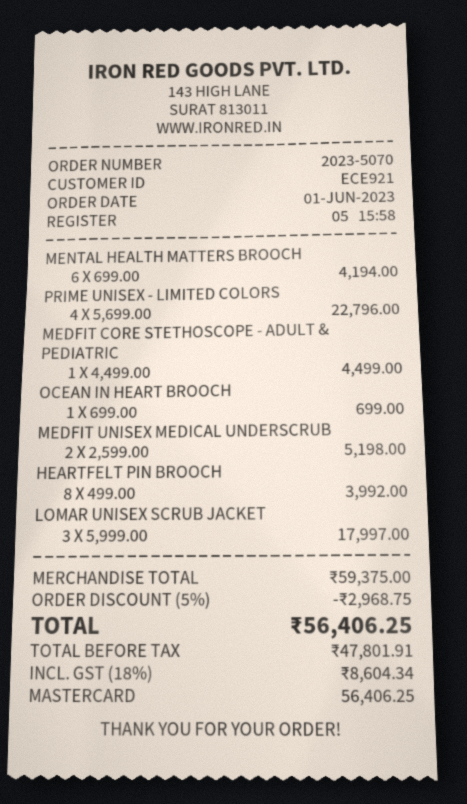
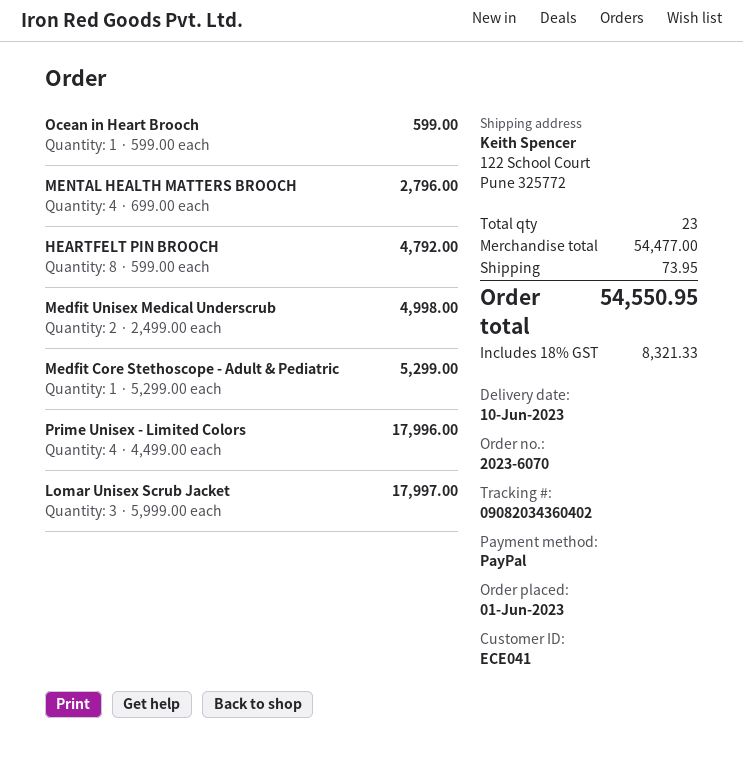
order number: 2023-5070 -> 2023-6070
customer number: ECE921 -> ECE041
payment method: Mastercard -> PayPal
MENTAL HEALTH MATTERS BROOCH: 6 x 699.00 = 4194.00 -> 4 x 699.00 = 2796.00
PRIME UNISEX - LIMITED COLORS: 4 x 5699.00 = 22796.00 -> 4 x 4499.00 = 17996.00
MEDFIT CORE STETHOSCOPE - ADULT & PEDIATRIC: 1 x 4499.00 = 4499.00 -> 1 x 5299.00 = 5299.00
OCEAN IN HEART BROOCH: 1 x 699.00 = 699.00 -> 1 x 599.00 = 599.00
MEDFIT UNISEX MEDICAL UNDERSCRUB: 2 x 2599.00 = 5198.00 -> 2 x 2499.00 = 4998.00
HEARTFELT PIN BROOCH: 8 x 499.00 = 3992.00 -> 8 x 599.00 = 4792.00
subtotal: 59375.00 -> 54477.00
discount: 5% = 2968.75 -> none
shipping: none -> 73.95
tax: 18% = 8604.34 -> 18% = 8321.33
total: 56406.25 -> 54550.95

